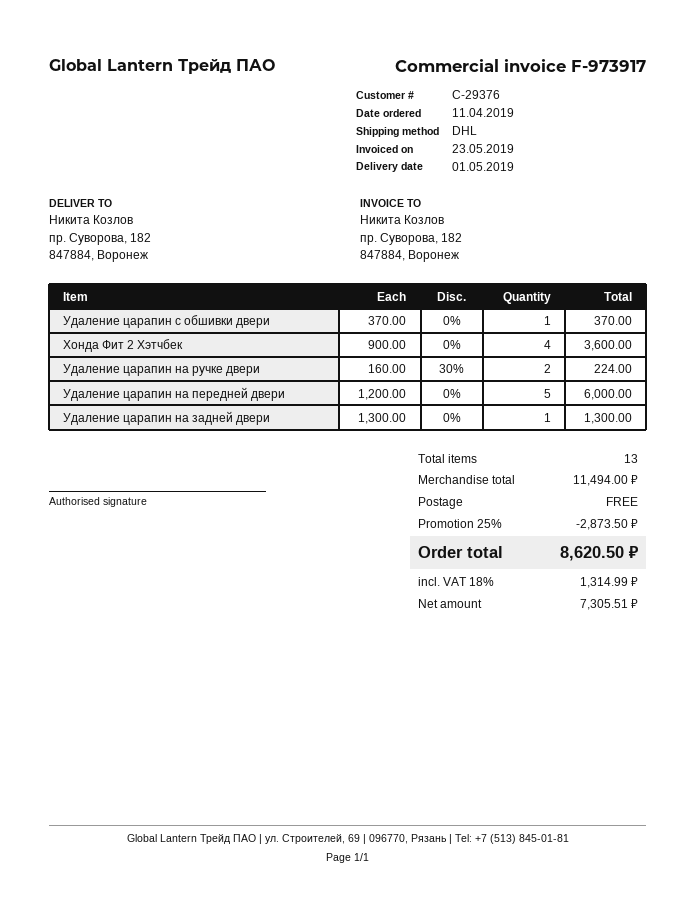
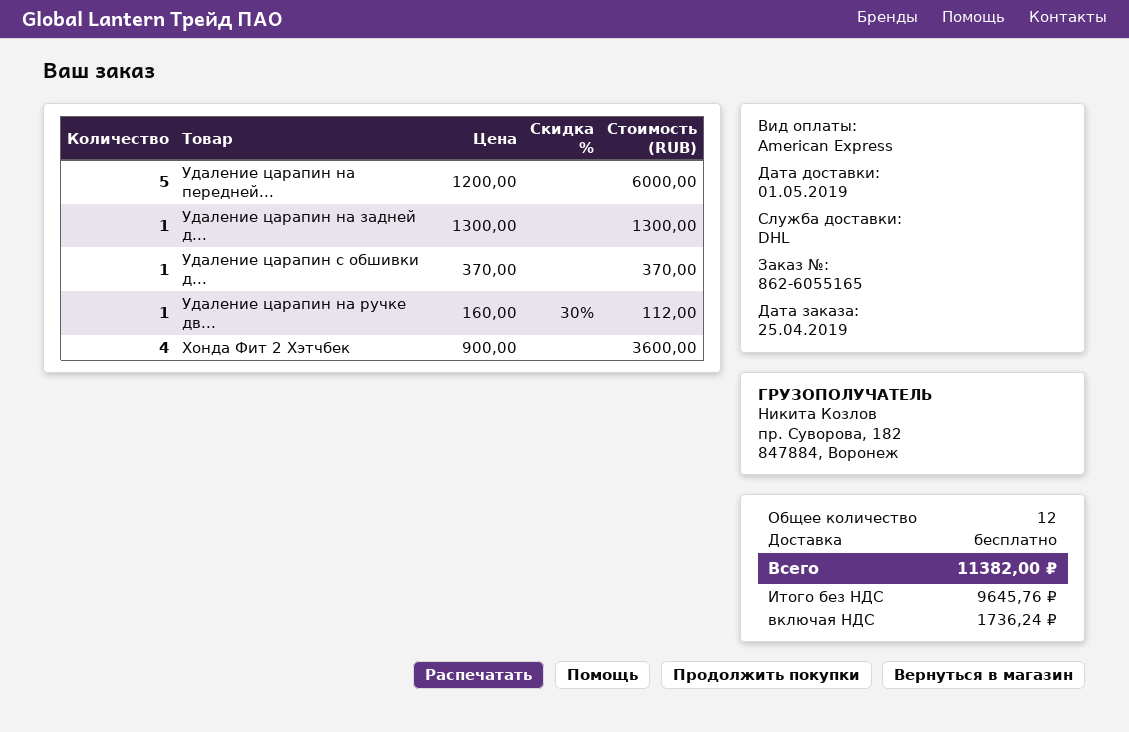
order date: 2019-04-11 -> 2019-04-25
Удаление царапин на ручке двери: 2 x 160.00 - 30% = 224.00 -> 1 x 160.00 - 30% = 112.00
total quantity: 13 -> 12
discount: 25% = 2873.50 -> none
net: 7305.51 -> 9645.76
tax: 1314.99 -> 1736.24
total: 8620.50 -> 11382.00

